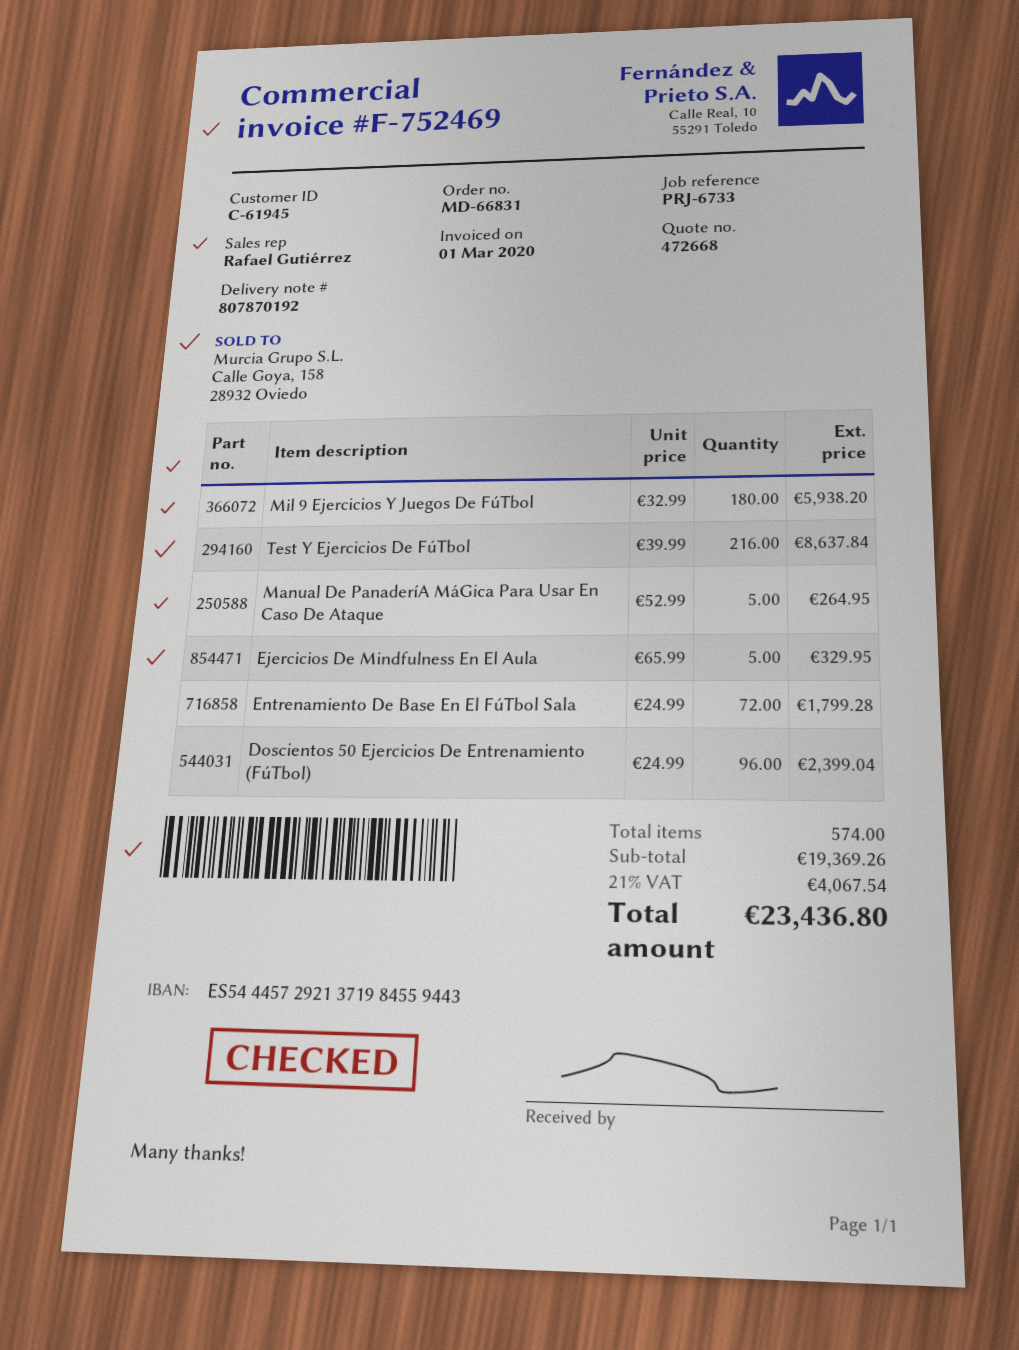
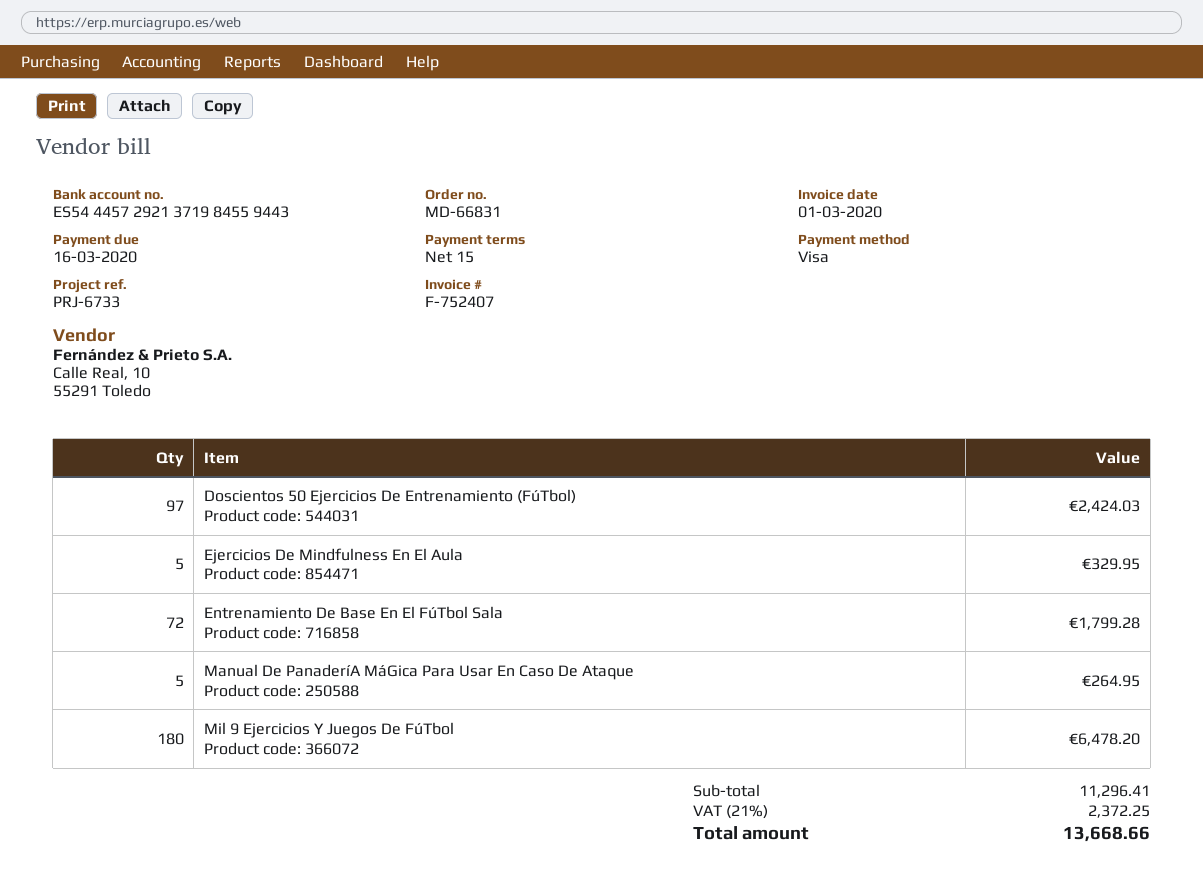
invoice number: F-752469 -> F-752407
Mil 9 Ejercicios Y Juegos De FúTbol: 180 for 5938.20 -> 180 for 6478.20
Test Y Ejercicios De FúTbol: 216 for 8637.84 -> none
Doscientos 50 Ejercicios De Entrenamiento (FúTbol): 96 for 2399.04 -> 97 for 2424.03
subtotal: 19369.26 -> 11296.41
tax: 21% = 4067.54 -> 21% = 2372.25
total: 23436.80 -> 13668.66

